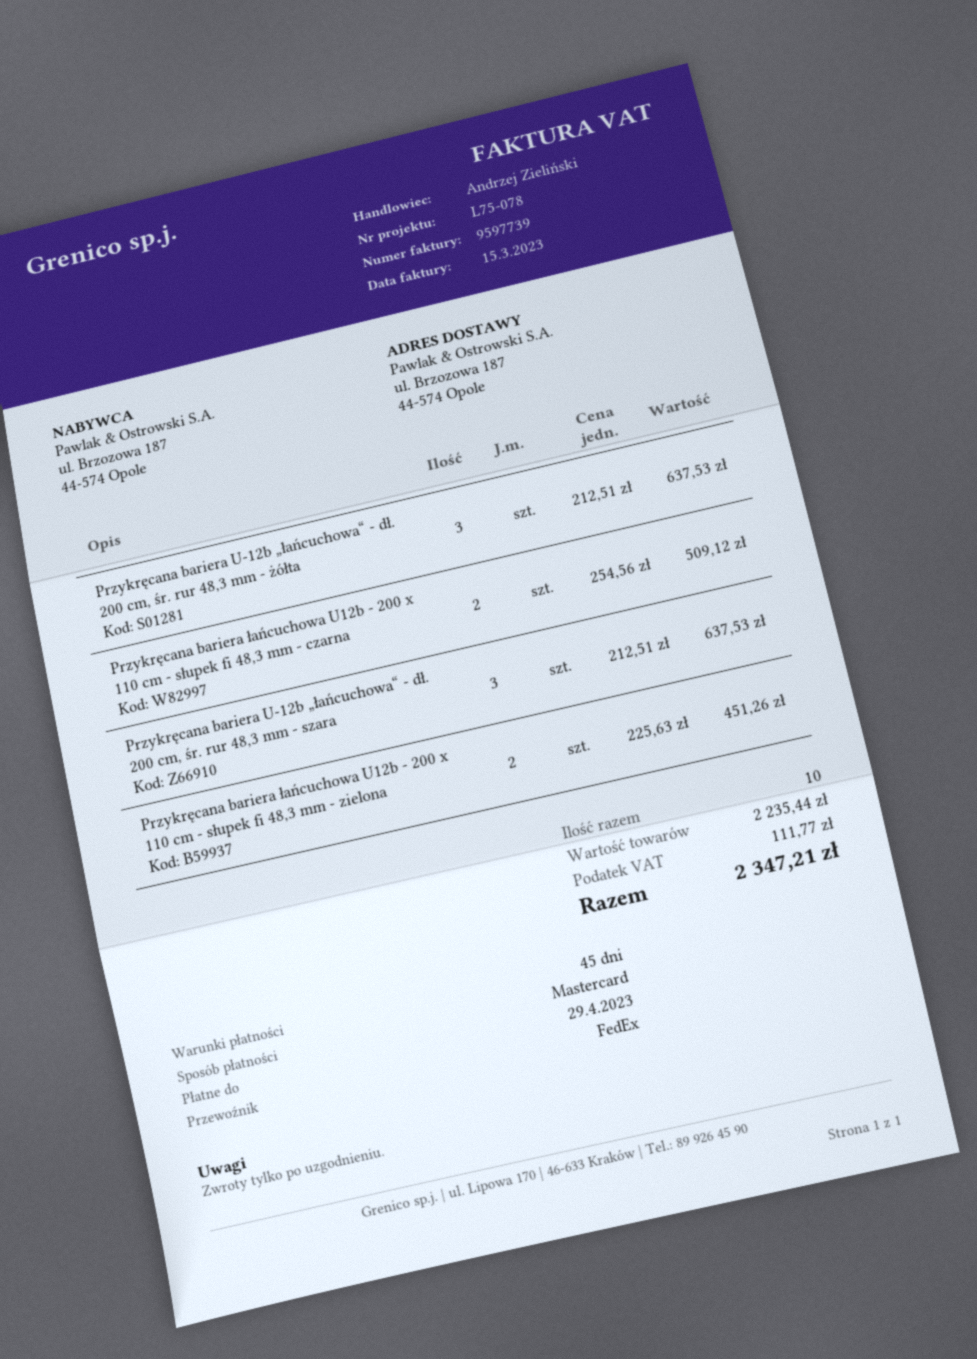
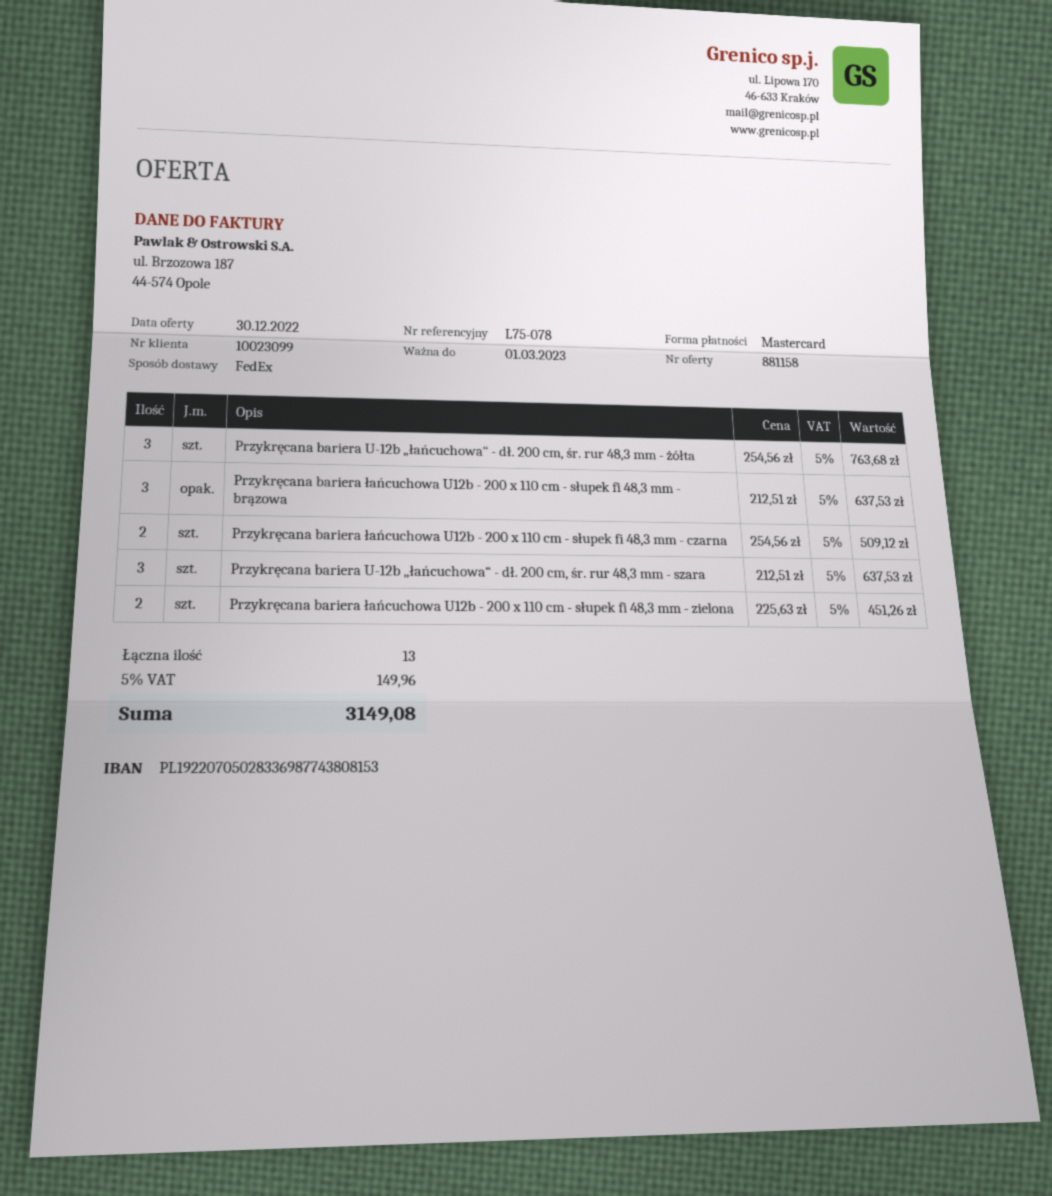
Przykręcana bariera U-12b „łańcuchowa“ - dł. 200 cm, śr. rur 48,3 mm - żółta: 3 x 212.51 = 637.53 -> 3 x 254.56 = 763.68
Przykręcana bariera łańcuchowa U12b - 200 x 110 cm - słupek fi 48,3 mm - brązowa: none -> 3 x 212.51 = 637.53
total quantity: 10 -> 13
tax: 111.77 -> 149.96
total: 2347.21 -> 3149.08

